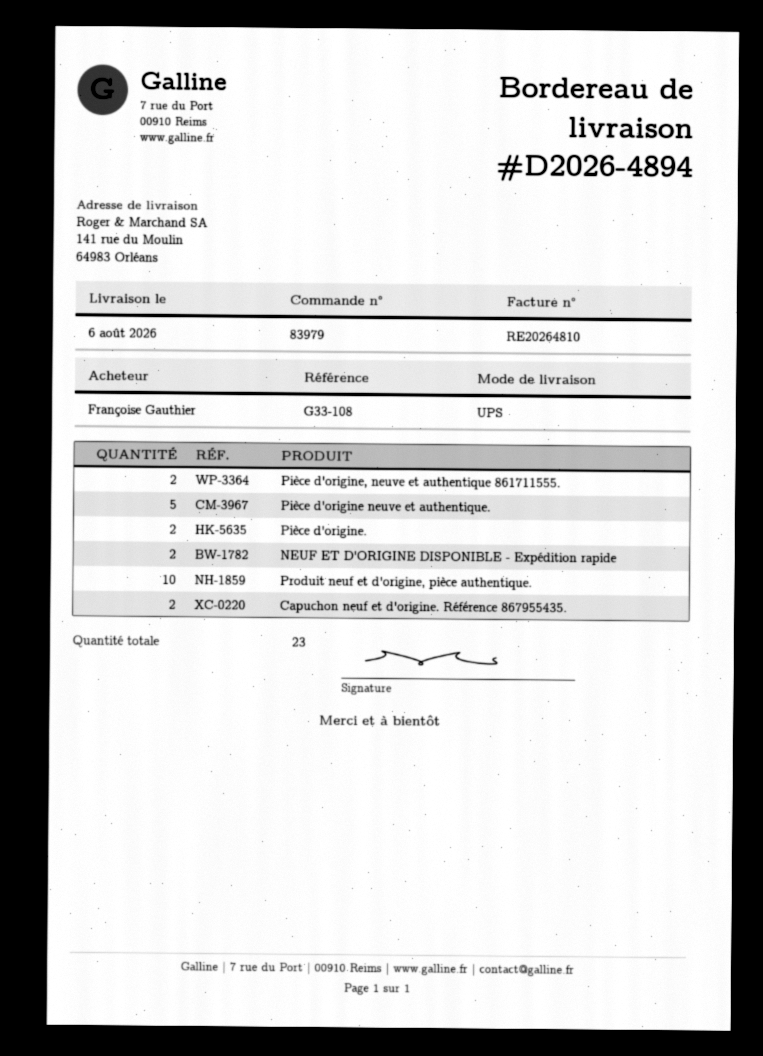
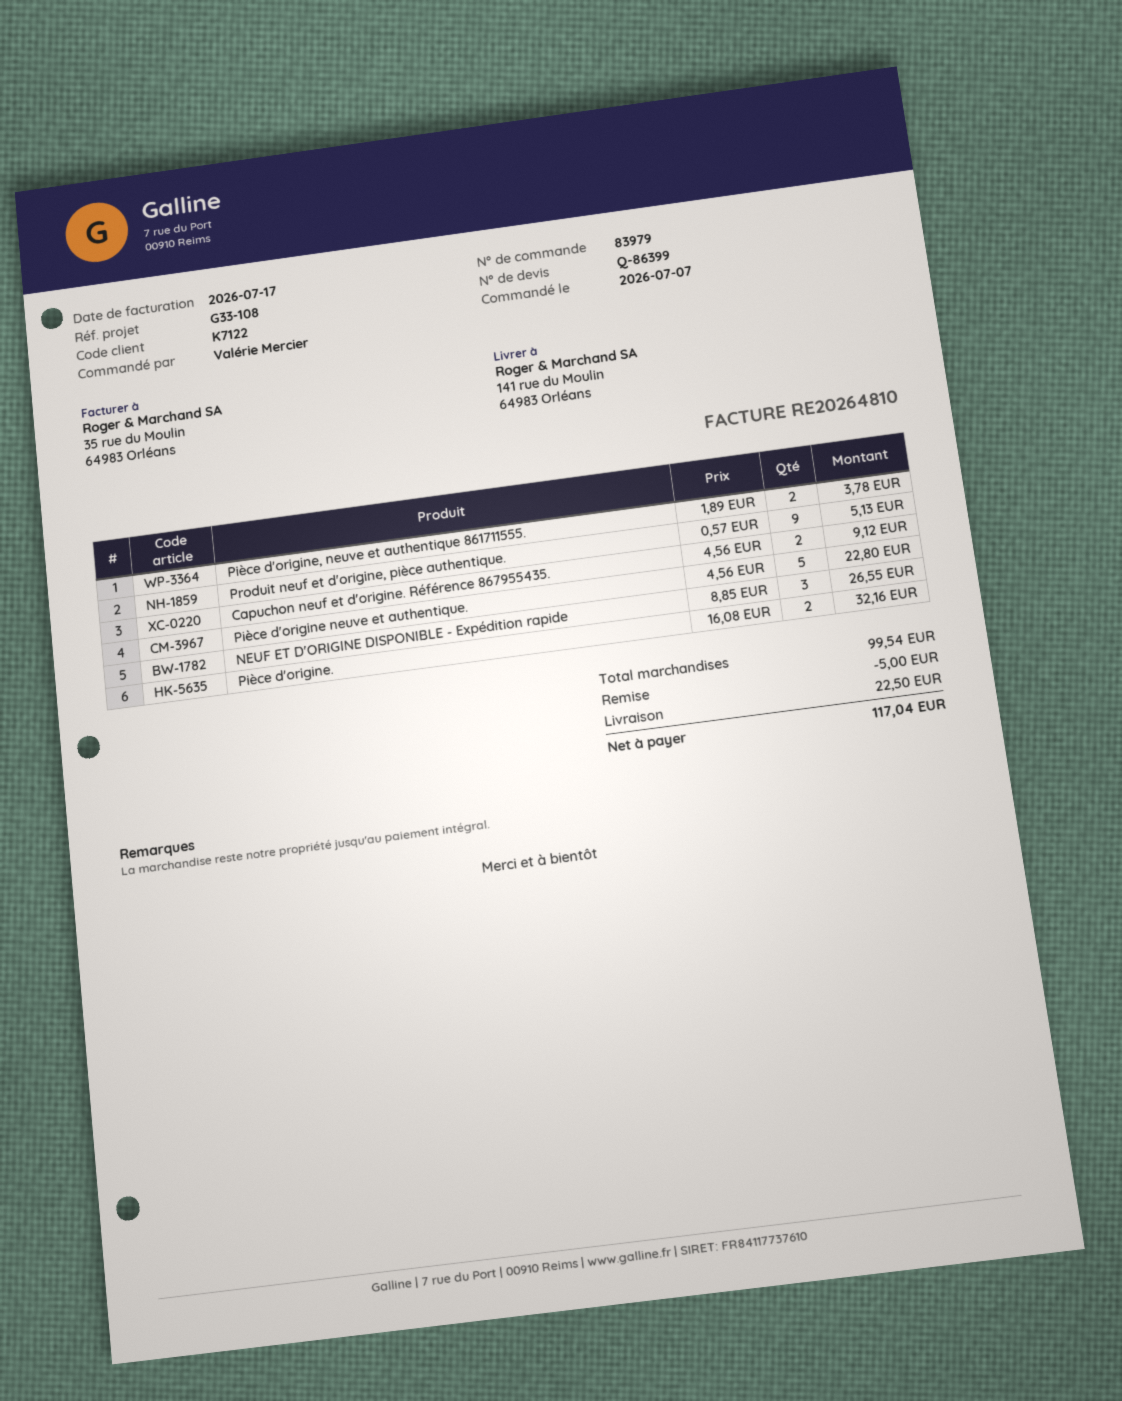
ordered by: Françoise Gauthier -> Valérie Mercier
NEUF ET D'ORIGINE DISPONIBLE - Expédition rapide: 2 -> 3
Produit neuf et d'origine, pièce authentique.: 10 -> 9

